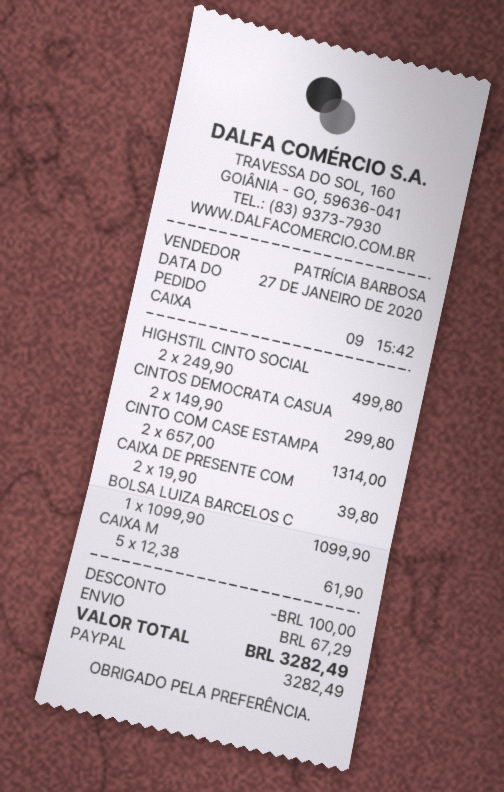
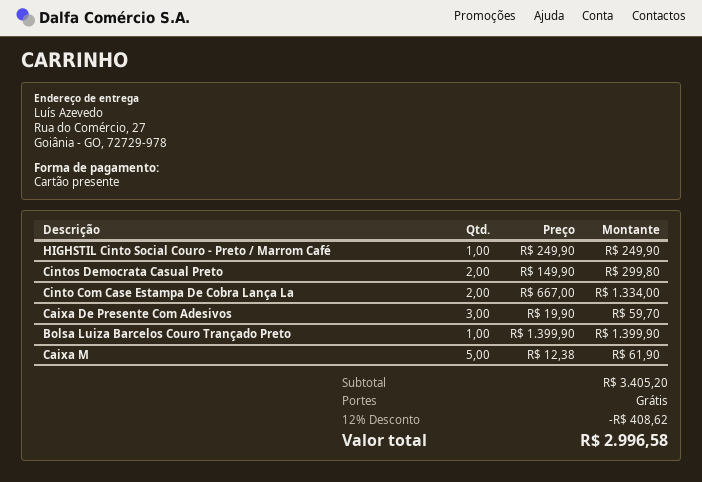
payment method: PayPal -> gift card
HIGHSTIL CINTO SOCIAL: 2 x 249.90 = 499.80 -> 1 x 249.90 = 249.90
CINTO COM CASE ESTAMPA: 2 x 657.00 = 1314.00 -> 2 x 667.00 = 1334.00
CAIXA DE PRESENTE COM: 2 x 19.90 = 39.80 -> 3 x 19.90 = 59.70
BOLSA LUIZA BARCELOS C: 1 x 1099.90 = 1099.90 -> 1 x 1399.90 = 1399.90
discount: 100.00 -> 408.62
shipping: 67.29 -> 0.00
total: 3282.49 -> 2996.58

